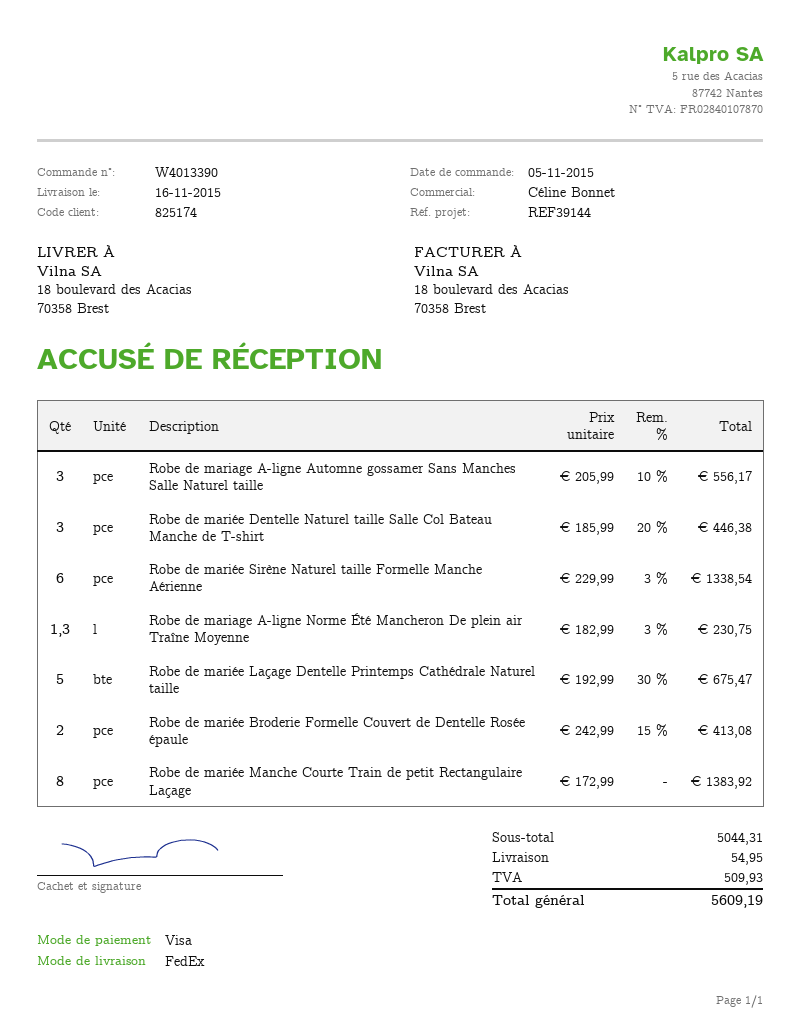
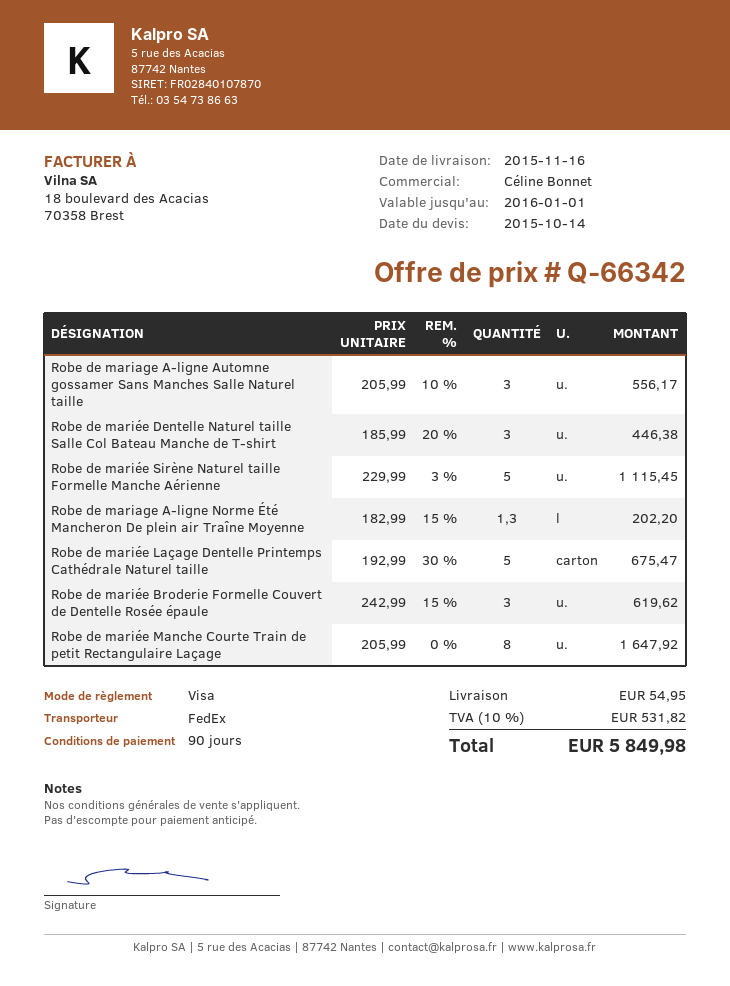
Robe de mariée Sirène Naturel taille Formelle Manche Aérienne: 6 x 229.99 - 3% = 1338.54 -> 5 x 229.99 - 3% = 1115.45
Robe de mariage A-ligne Norme Été Mancheron De plein air Traîne Moyenne: 1.3 x 182.99 - 3% = 230.75 -> 1.3 x 182.99 - 15% = 202.20
Robe de mariée Broderie Formelle Couvert de Dentelle Rosée épaule: 2 x 242.99 - 15% = 413.08 -> 3 x 242.99 - 15% = 619.62
Robe de mariée Manche Courte Train de petit Rectangulaire Laçage: 8 x 172.99 = 1383.92 -> 8 x 205.99 = 1647.92
tax: 509.93 -> 531.82
total: 5609.19 -> 5849.98

